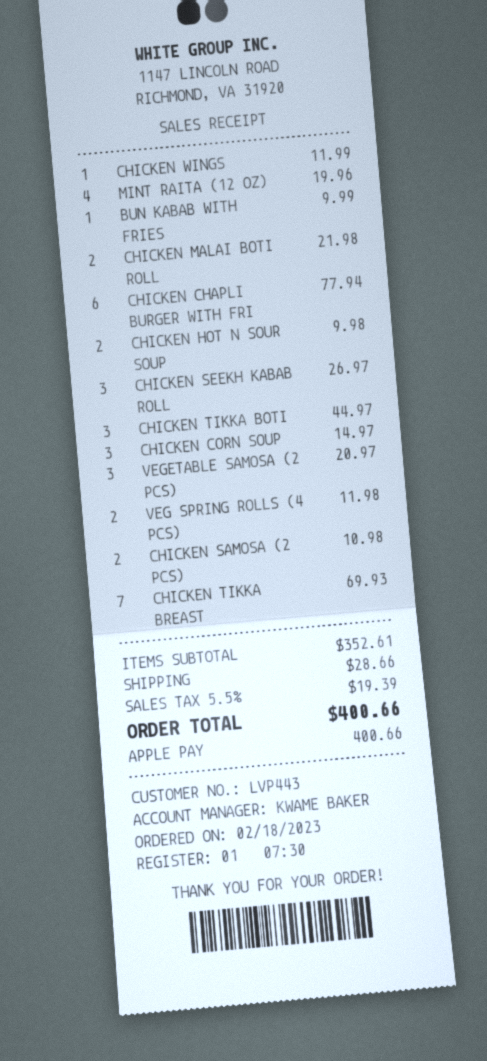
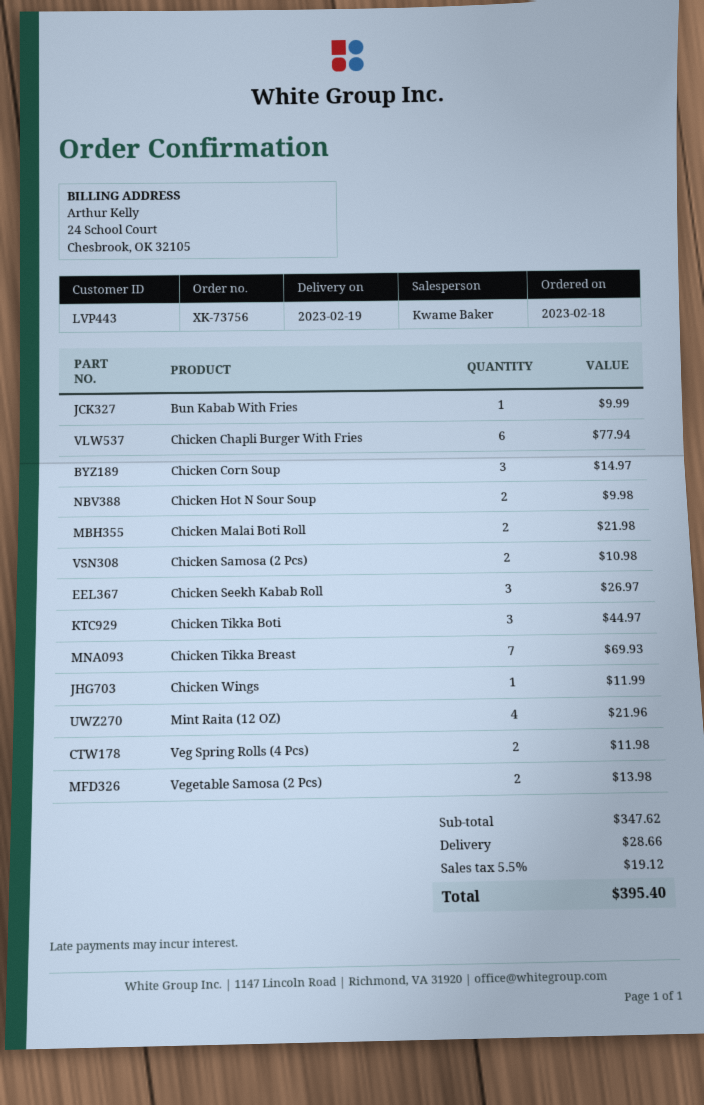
MINT RAITA (12 OZ): 4 for 19.96 -> 4 for 21.96
VEGETABLE SAMOSA (2 PCS): 3 for 20.97 -> 2 for 13.98
subtotal: 352.61 -> 347.62
tax: 5.5% = 19.39 -> 5.5% = 19.12
total: 400.66 -> 395.40

